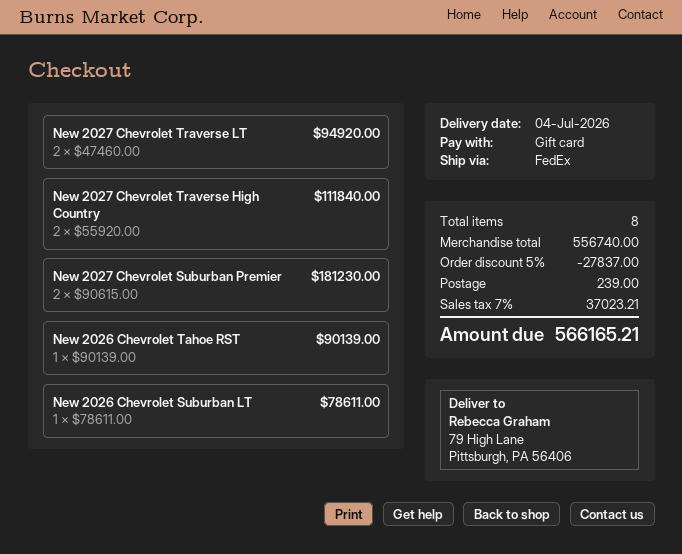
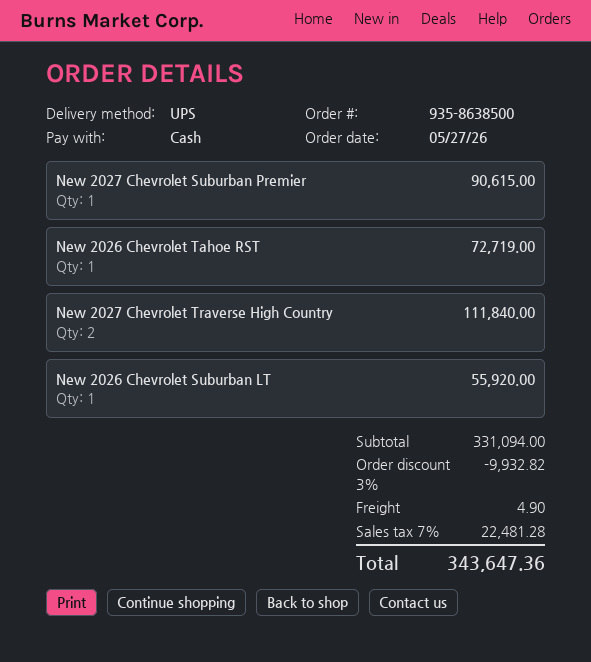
payment method: gift card -> cash
shipping method: FedEx -> UPS
New 2027 Chevrolet Traverse LT: 2 for 94920.00 -> none
New 2027 Chevrolet Suburban Premier: 2 for 181230.00 -> 1 for 90615.00
New 2026 Chevrolet Tahoe RST: 1 for 90139.00 -> 1 for 72719.00
New 2026 Chevrolet Suburban LT: 1 for 78611.00 -> 1 for 55920.00
subtotal: 556740.00 -> 331094.00
discount: 5% = 27837.00 -> 3% = 9932.82
shipping: 239.00 -> 4.90
tax: 7% = 37023.21 -> 7% = 22481.28
total: 566165.21 -> 343647.36

